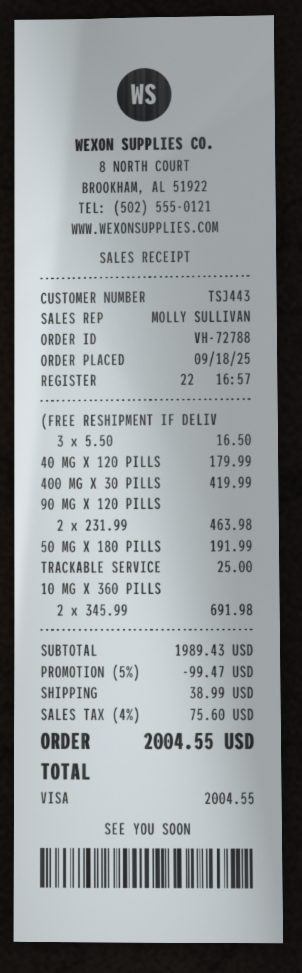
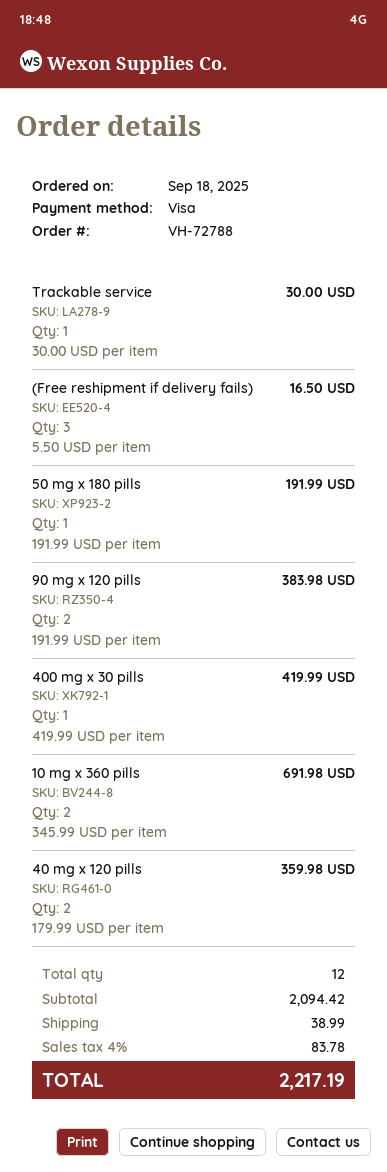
40 MG X 120 PILLS: 1 x 179.99 = 179.99 -> 2 x 179.99 = 359.98
90 MG X 120 PILLS: 2 x 231.99 = 463.98 -> 2 x 191.99 = 383.98
TRACKABLE SERVICE: 1 x 25.00 = 25.00 -> 1 x 30.00 = 30.00
subtotal: 1989.43 -> 2094.42
discount: 5% = 99.47 -> none
tax: 4% = 75.60 -> 4% = 83.78
total: 2004.55 -> 2217.19

